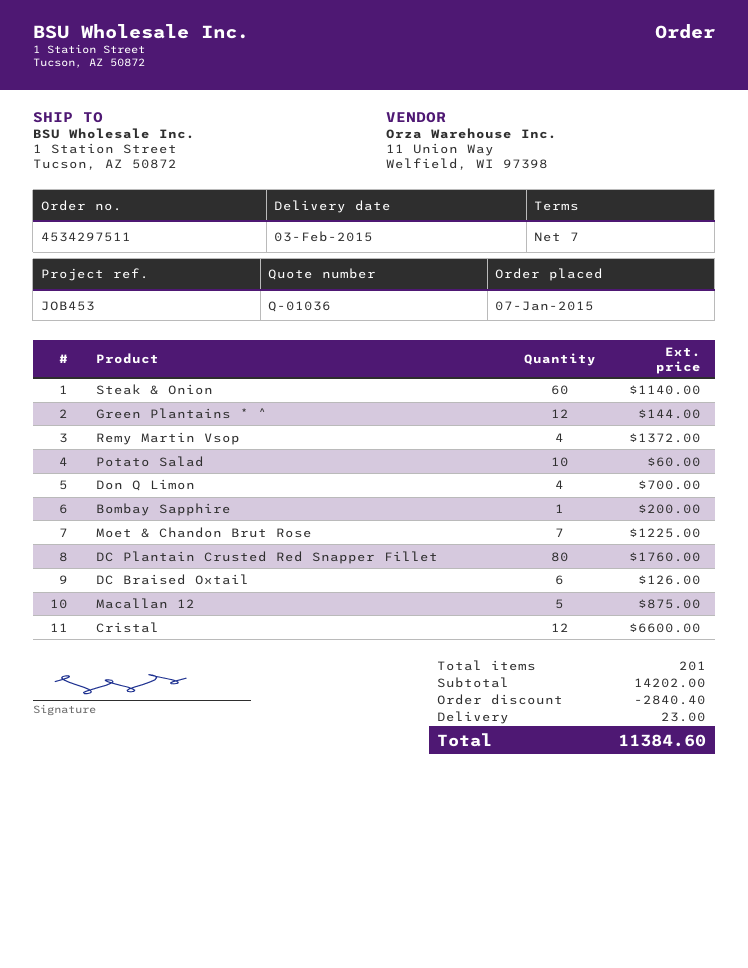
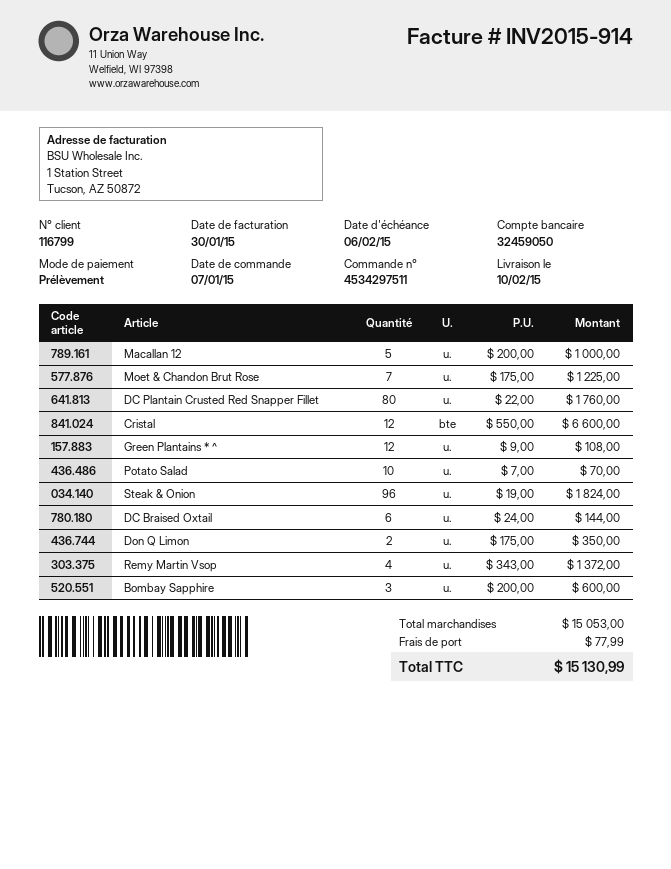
delivery date: 2015-02-03 -> 2015-02-10
Steak & Onion: 60 for 1140.00 -> 96 for 1824.00
Green Plantains * ^: 12 for 144.00 -> 12 for 108.00
Potato Salad: 10 for 60.00 -> 10 for 70.00
Don Q Limon: 4 for 700.00 -> 2 for 350.00
Bombay Sapphire: 1 for 200.00 -> 3 for 600.00
DC Braised Oxtail: 6 for 126.00 -> 6 for 144.00
Macallan 12: 5 for 875.00 -> 5 for 1000.00
subtotal: 14202.00 -> 15053.00
discount: 2840.40 -> none
shipping: 23.00 -> 77.99
total: 11384.60 -> 15130.99

